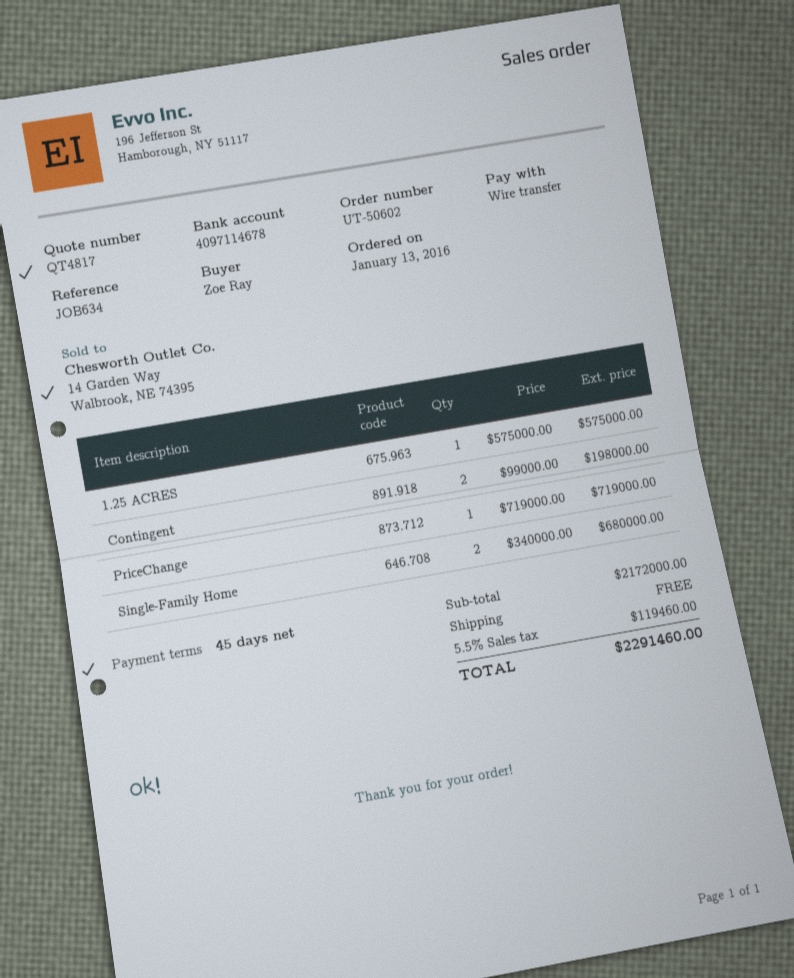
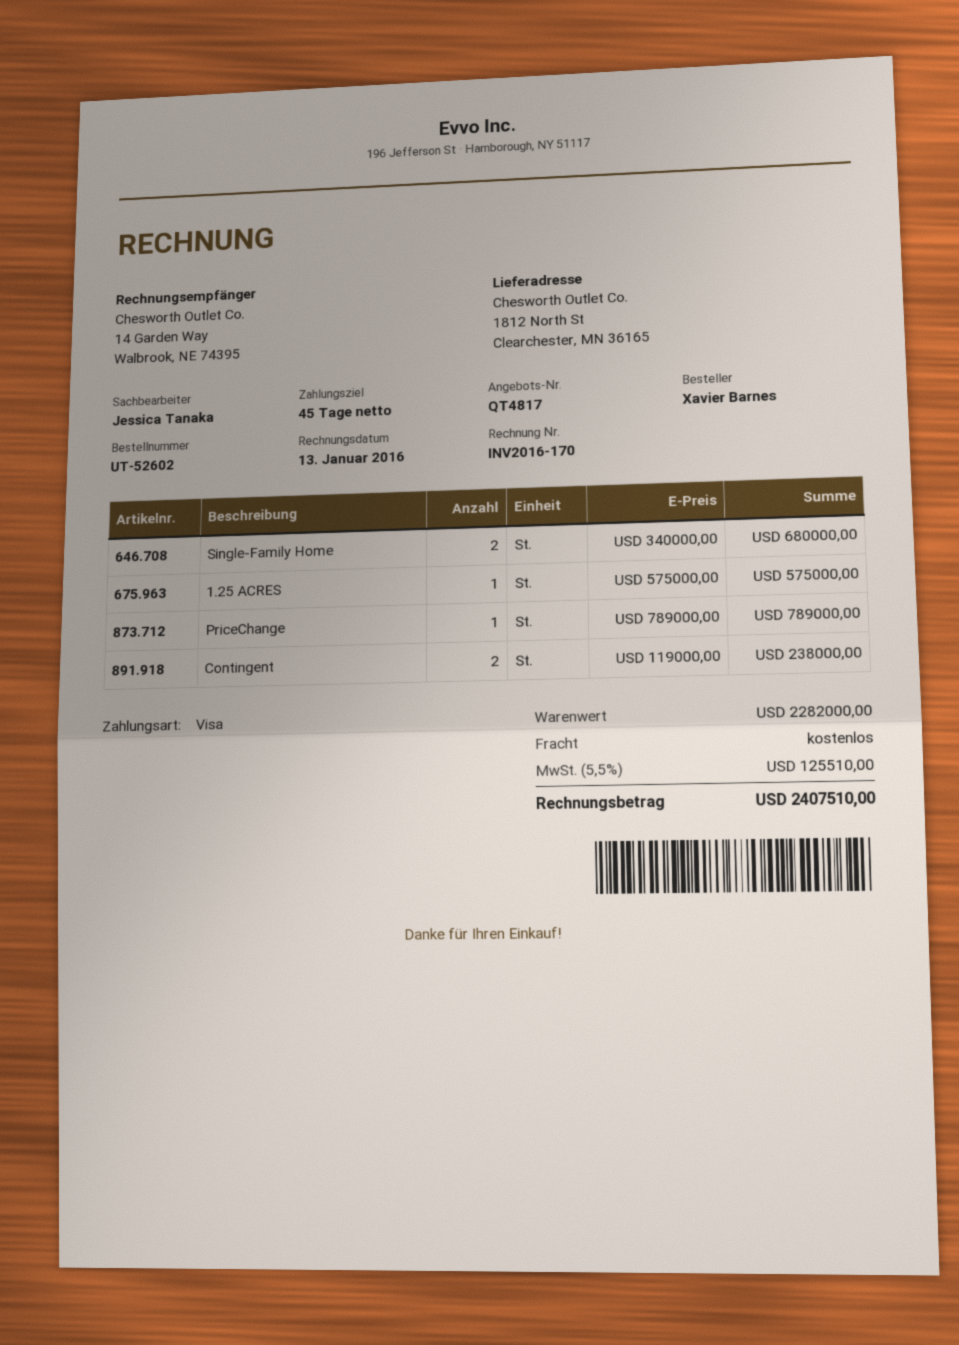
order number: UT-50602 -> UT-52602
ordered by: Zoe Ray -> Xavier Barnes
payment method: bank transfer -> Visa
Contingent: 2 x 99000.00 = 198000.00 -> 2 x 119000.00 = 238000.00
PriceChange: 1 x 719000.00 = 719000.00 -> 1 x 789000.00 = 789000.00
subtotal: 2172000.00 -> 2282000.00
tax: 5.5% = 119460.00 -> 5.5% = 125510.00
total: 2291460.00 -> 2407510.00

